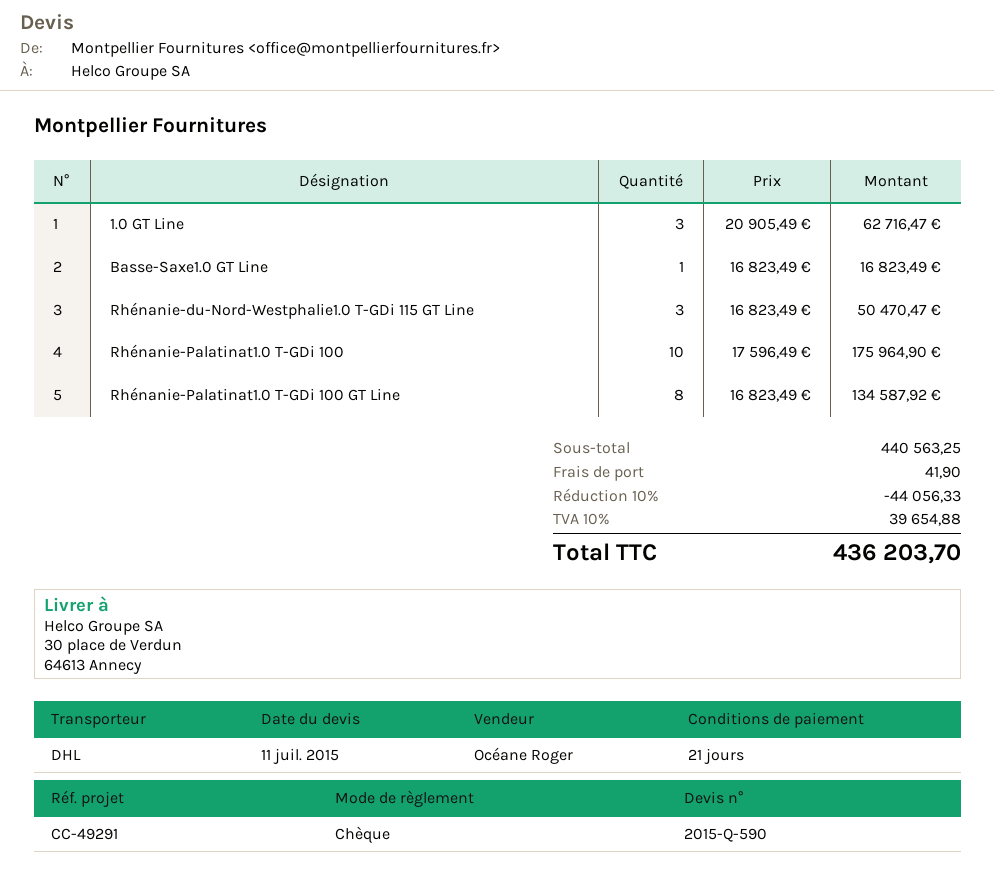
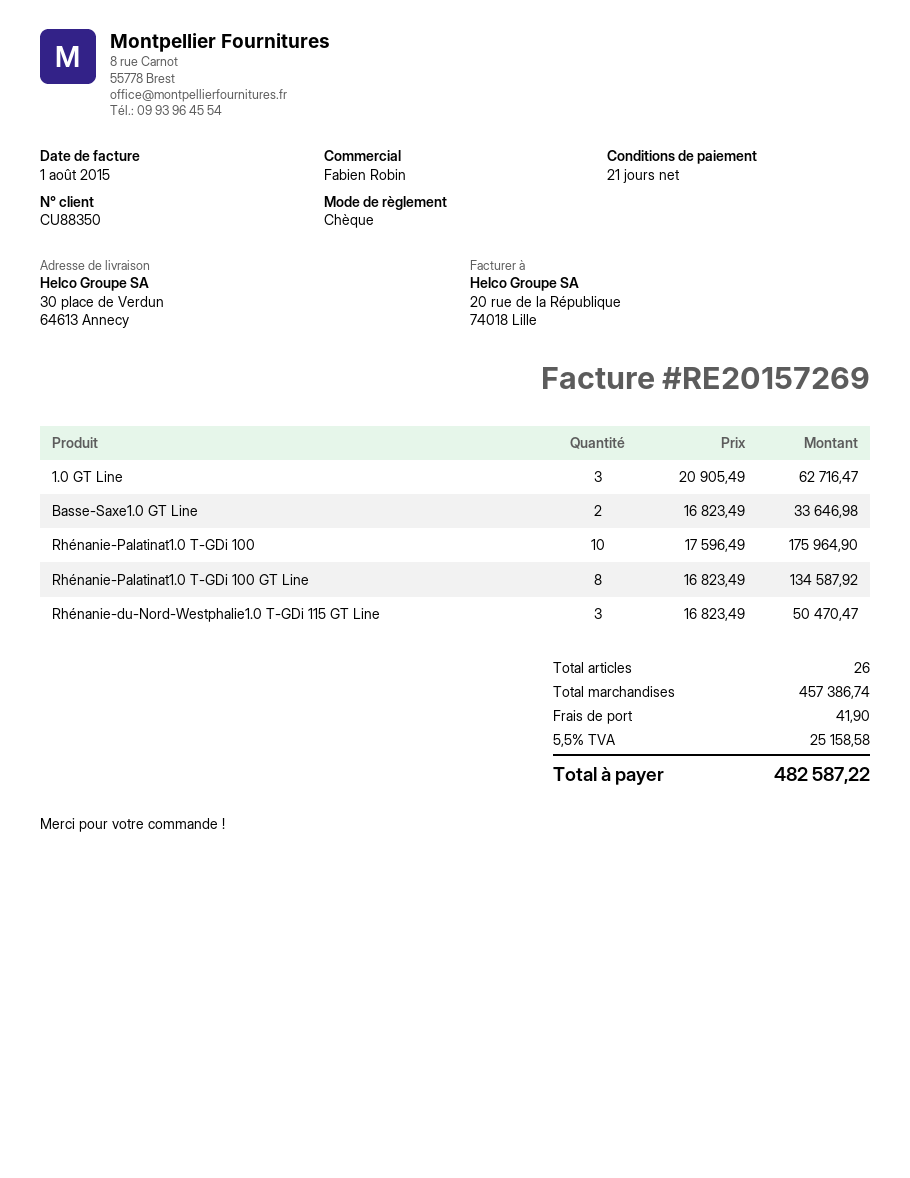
sales rep: Océane Roger -> Fabien Robin
Basse-Saxe1.0 GT Line: 1 x 16823.49 = 16823.49 -> 2 x 16823.49 = 33646.98
subtotal: 440563.25 -> 457386.74
discount: 10% = 44056.33 -> none
tax: 10% = 39654.88 -> 5.5% = 25158.58
total: 436203.70 -> 482587.22

